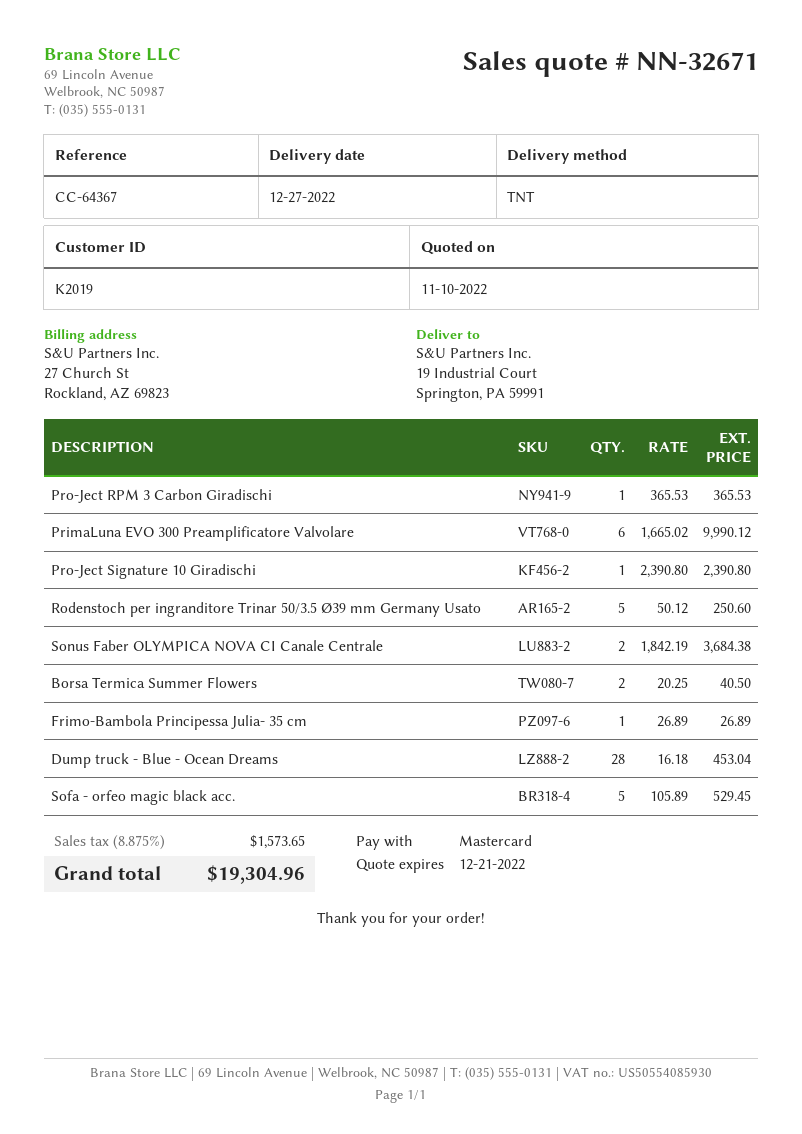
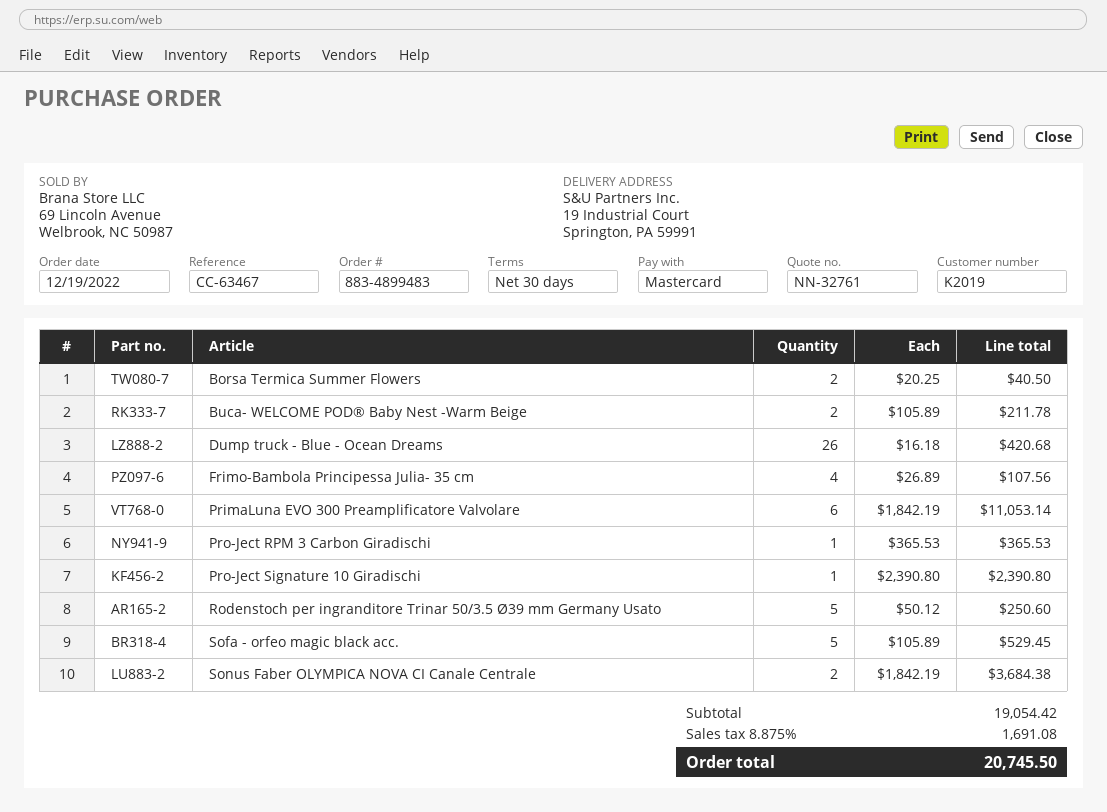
quote number: NN-32671 -> NN-32761
reference: CC-64367 -> CC-63467
PrimaLuna EVO 300 Preamplificatore Valvolare: 6 x 1665.02 = 9990.12 -> 6 x 1842.19 = 11053.14
Frimo-Bambola Principessa Julia- 35 cm: 1 x 26.89 = 26.89 -> 4 x 26.89 = 107.56
Dump truck - Blue - Ocean Dreams: 28 x 16.18 = 453.04 -> 26 x 16.18 = 420.68
Buca- WELCOME POD® Baby Nest -Warm Beige: none -> 2 x 105.89 = 211.78
tax: 8.875% = 1573.65 -> 8.875% = 1691.08
total: 19304.96 -> 20745.50

